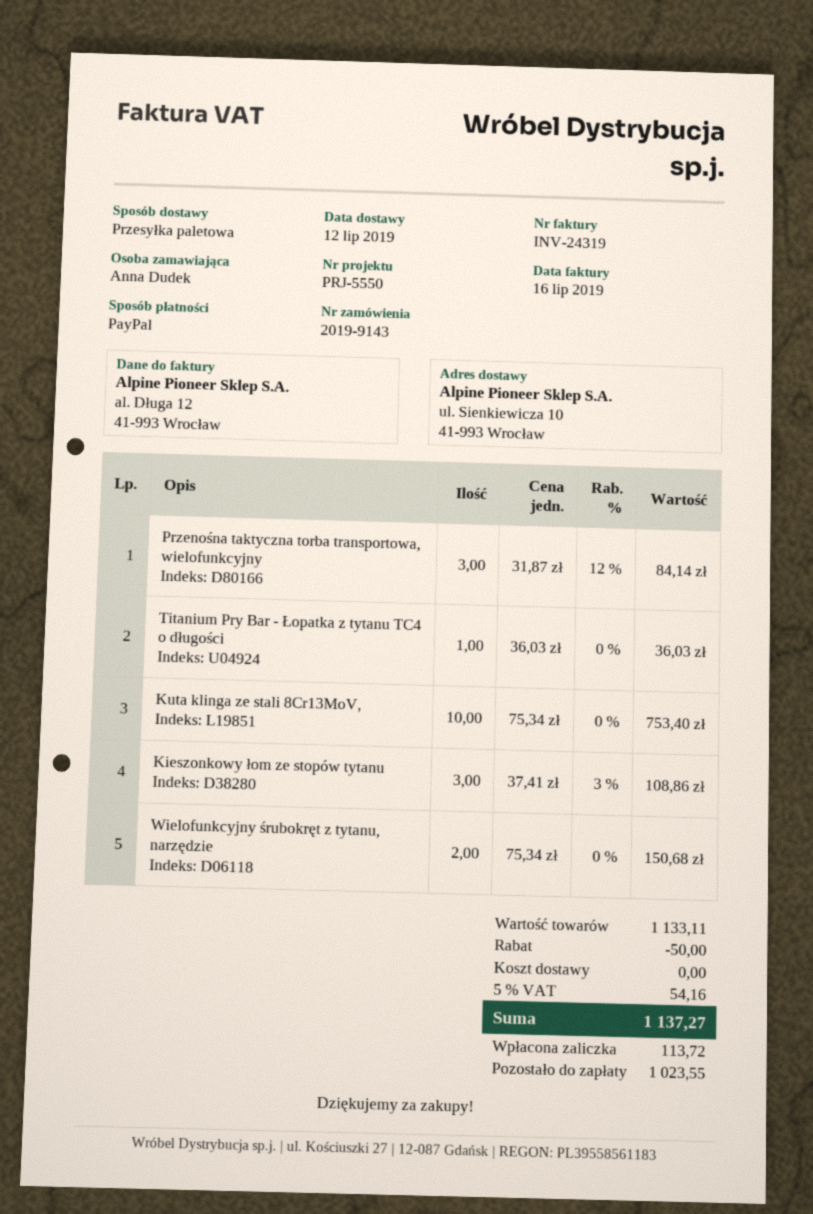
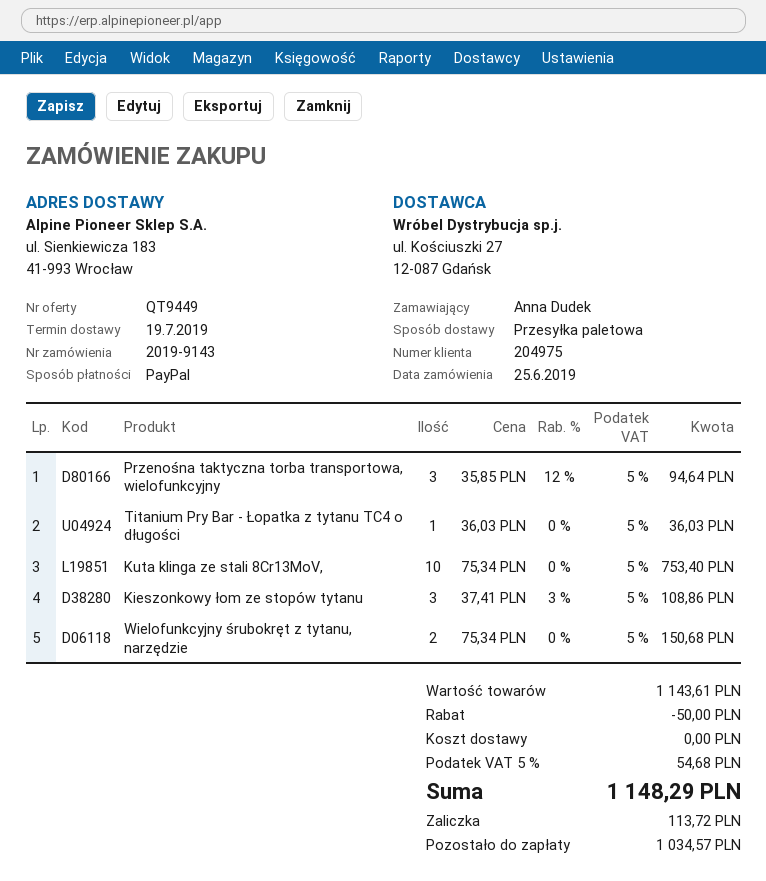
delivery date: 2019-07-12 -> 2019-07-19
ship to: ul. Sienkiewicza 10, 41-993 Wrocław -> ul. Sienkiewicza 183, 41-993 Wrocław
Przenośna taktyczna torba transportowa, wielofunkcyjny: 3 x 31.87 - 12% = 84.14 -> 3 x 35.85 - 12% = 94.64
subtotal: 1133.11 -> 1143.61
tax: 5% = 54.16 -> 5% = 54.68
total: 1137.27 -> 1148.29
balance: 1023.55 -> 1034.57

